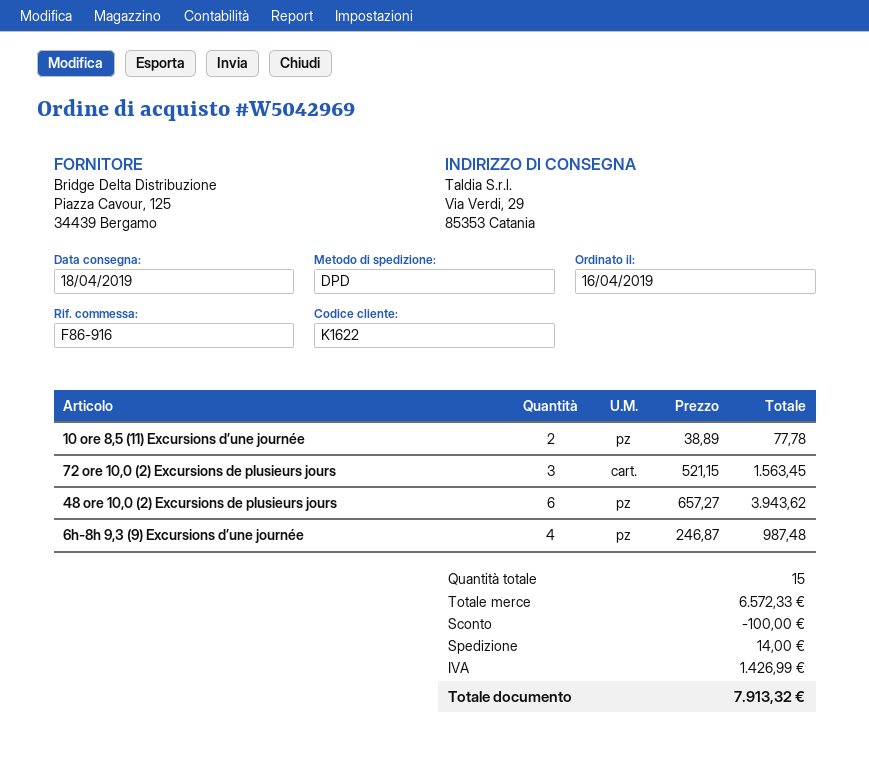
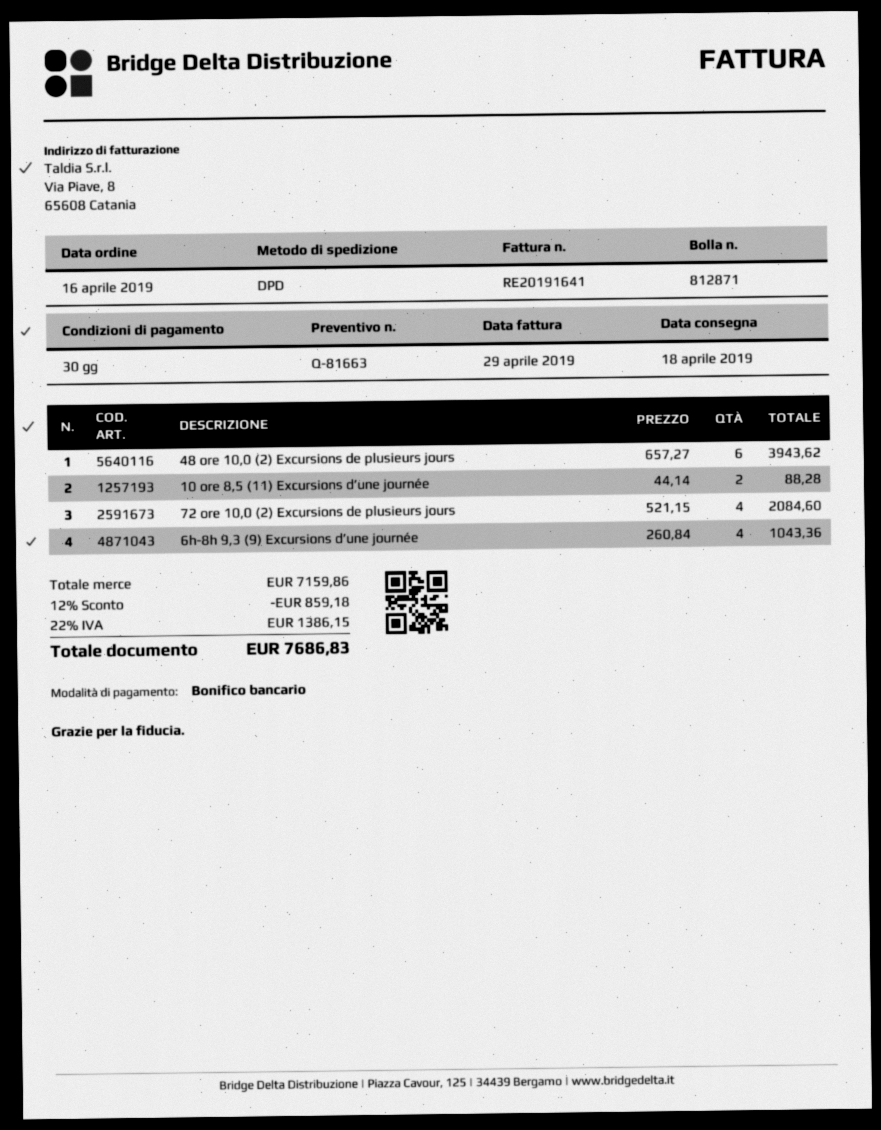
10 ore 8,5 (11) Excursions d’une journée: 2 x 38.89 = 77.78 -> 2 x 44.14 = 88.28
72 ore 10,0 (2) Excursions de plusieurs jours: 3 x 521.15 = 1563.45 -> 4 x 521.15 = 2084.60
6h-8h 9,3 (9) Excursions d’une journée: 4 x 246.87 = 987.48 -> 4 x 260.84 = 1043.36
subtotal: 6572.33 -> 7159.86
discount: 100.00 -> 859.18
shipping: 14.00 -> none
tax: 1426.99 -> 1386.15
total: 7913.32 -> 7686.83

